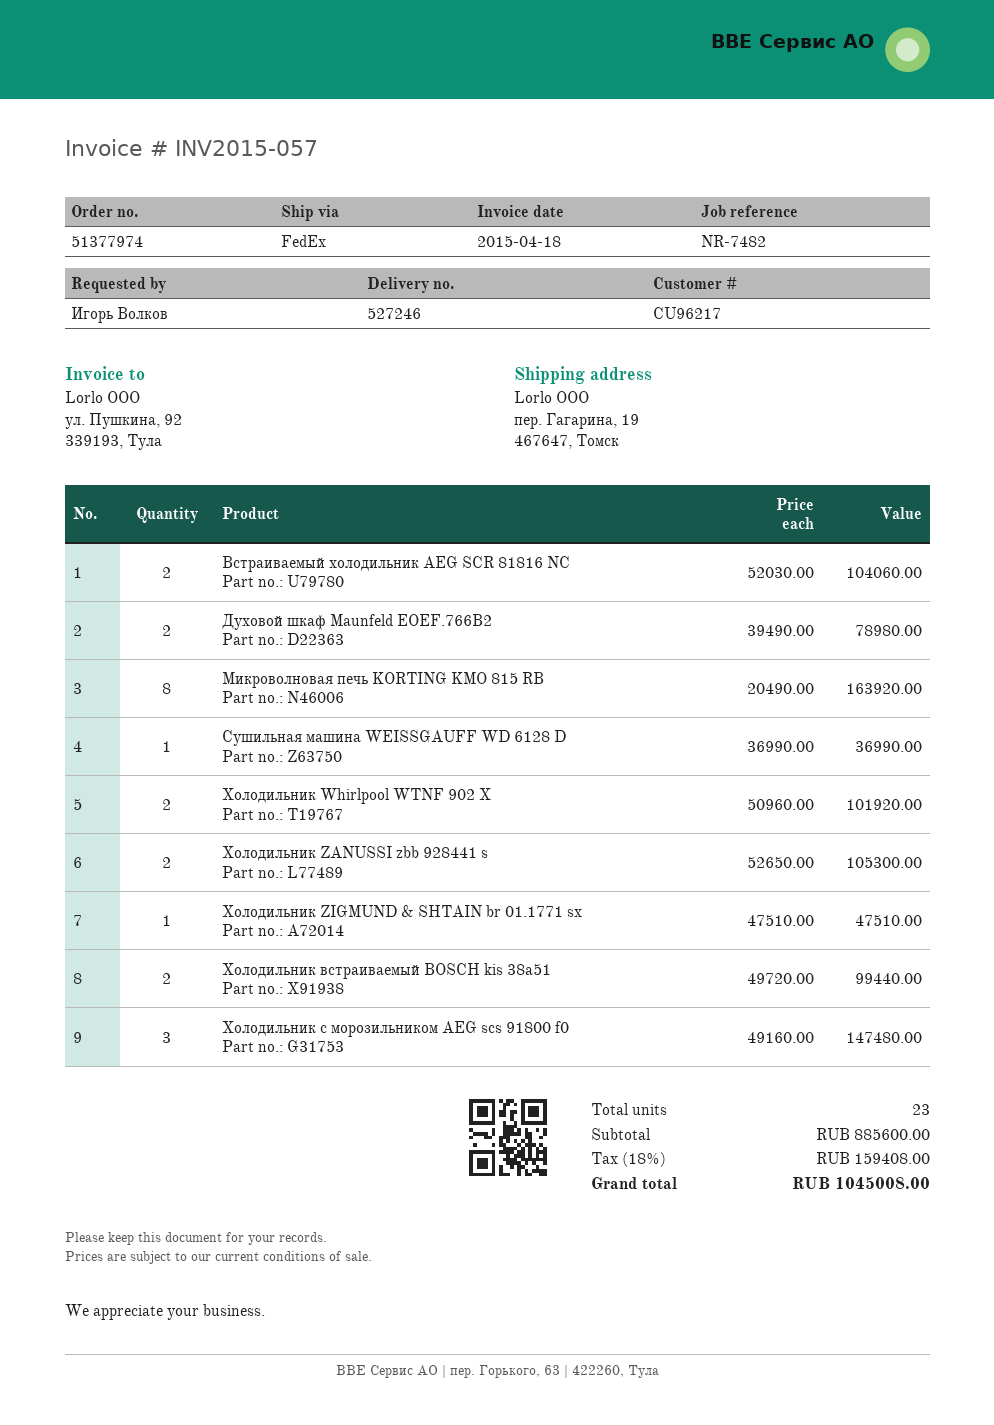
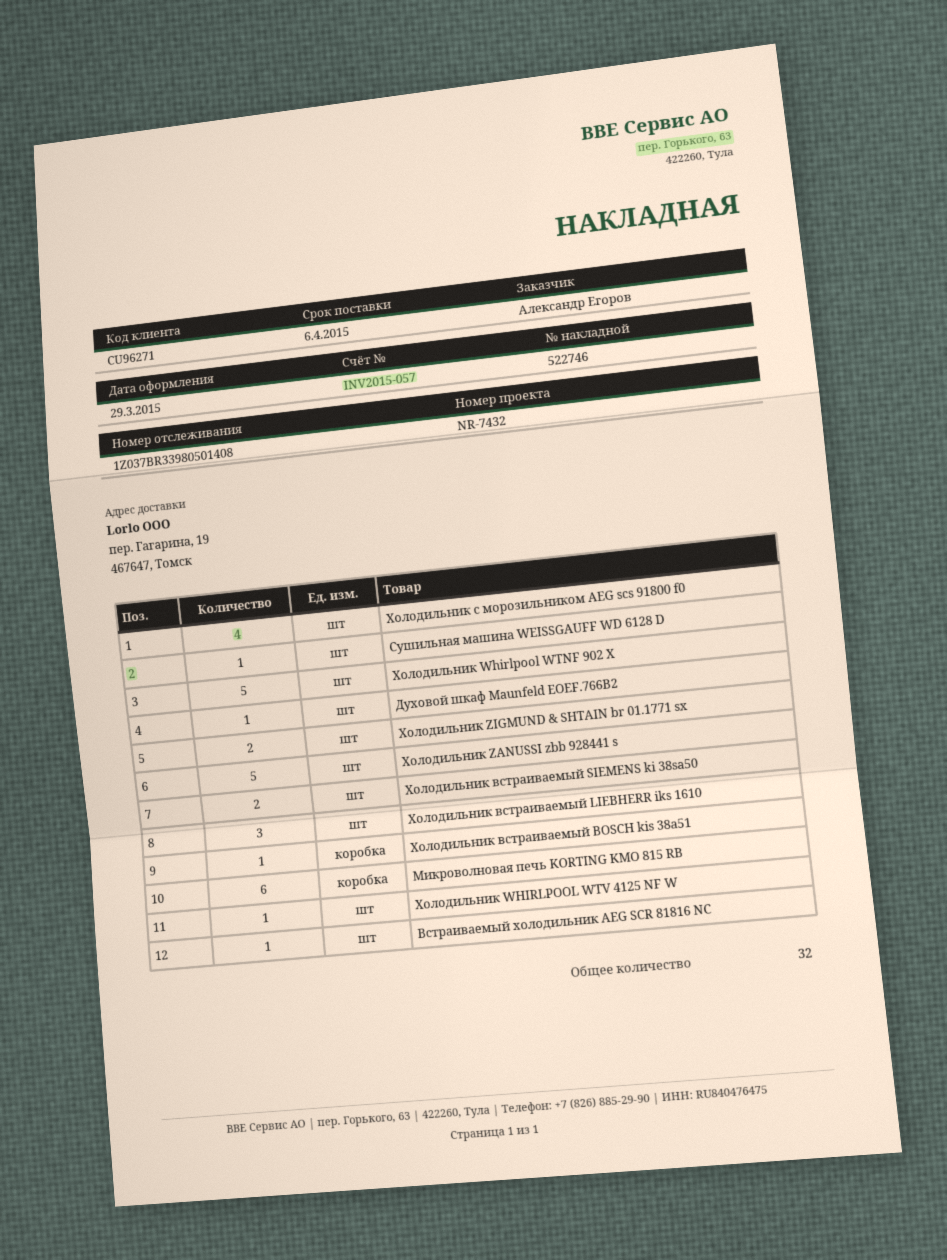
delivery note number: 527246 -> 522746
customer number: CU96217 -> CU96271
reference: NR-7482 -> NR-7432
ordered by: Игорь Волков -> Александр Егоров
Встраиваемый холодильник AEG SCR 81816 NC: 2 -> 1
Духовой шкаф Maunfeld EOEF.766B2: 2 -> 1
Микроволновая печь KORTING KMO 815 RB: 8 -> 6
Холодильник Whirlpool WTNF 902 X: 2 -> 5
Холодильник ZANUSSI zbb 928441 s: 2 -> 5
Холодильник ZIGMUND & SHTAIN br 01.1771 sx: 1 -> 2
Холодильник встраиваемый BOSCH kis 38a51: 2 -> 1
Холодильник с морозильником AEG scs 91800 f0: 3 -> 4
Холодильник встраиваемый SIEMENS ki 38sa50: none -> 2
Холодильник встраиваемый LIEBHERR iks 1610: none -> 3
Холодильник WHIRLPOOL WTV 4125 NF W: none -> 1
total quantity: 23 -> 32

